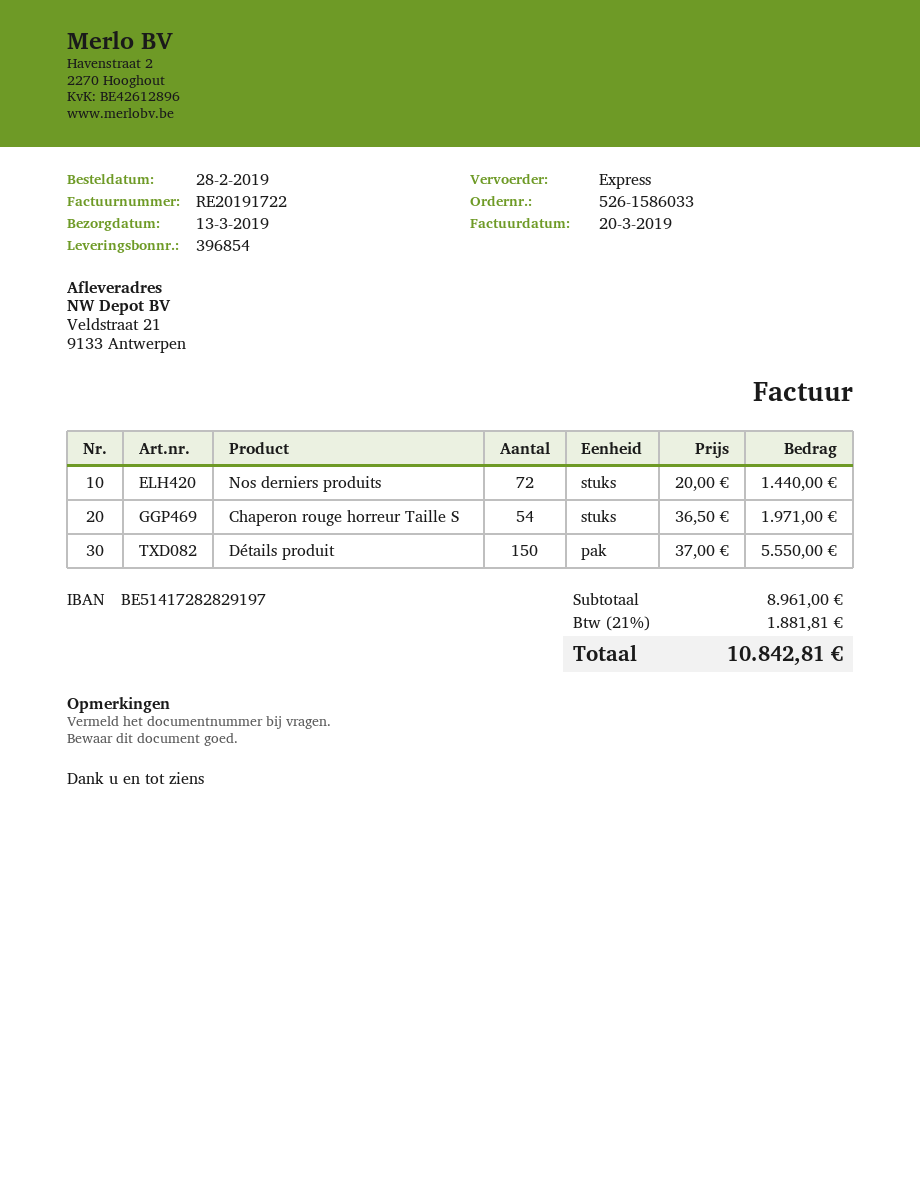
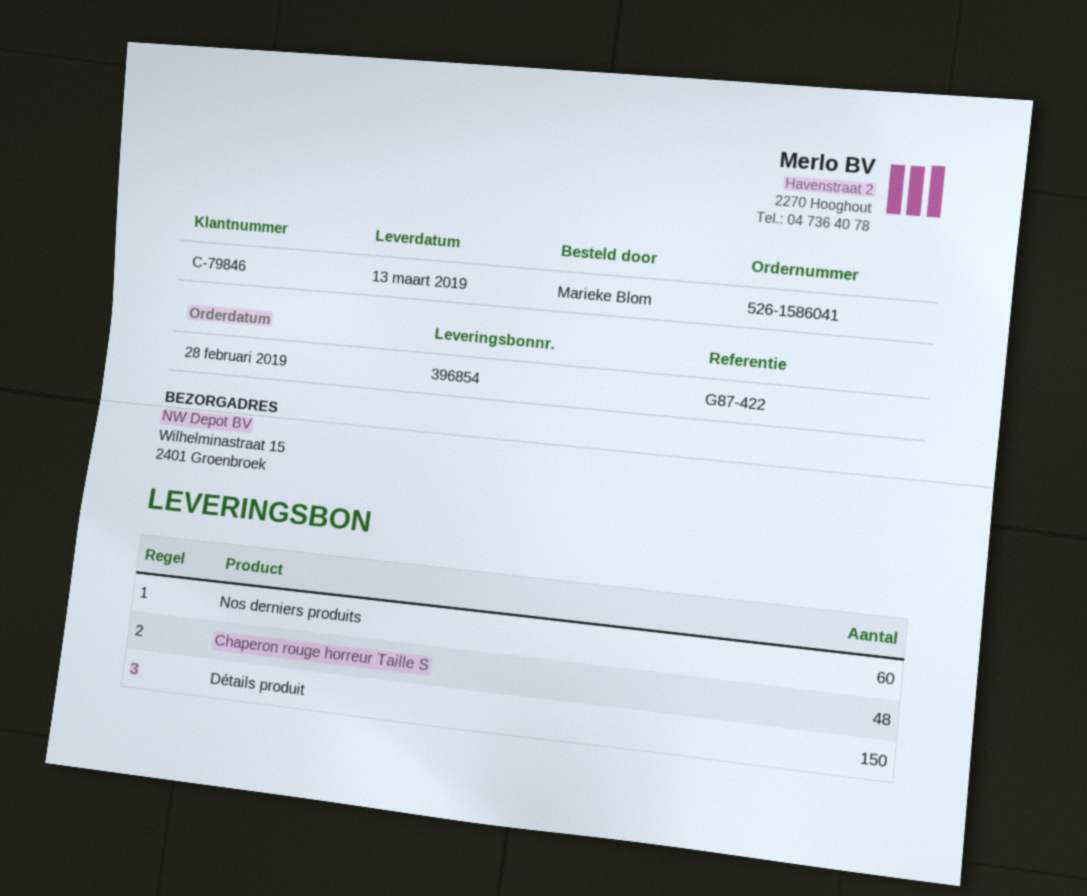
order number: 526-1586033 -> 526-1586041
ship to: Veldstraat 21, 9133 Antwerpen -> Wilhelminastraat 15, 2401 Groenbroek
Nos derniers produits: 72 -> 60
Chaperon rouge horreur Taille S: 54 -> 48

